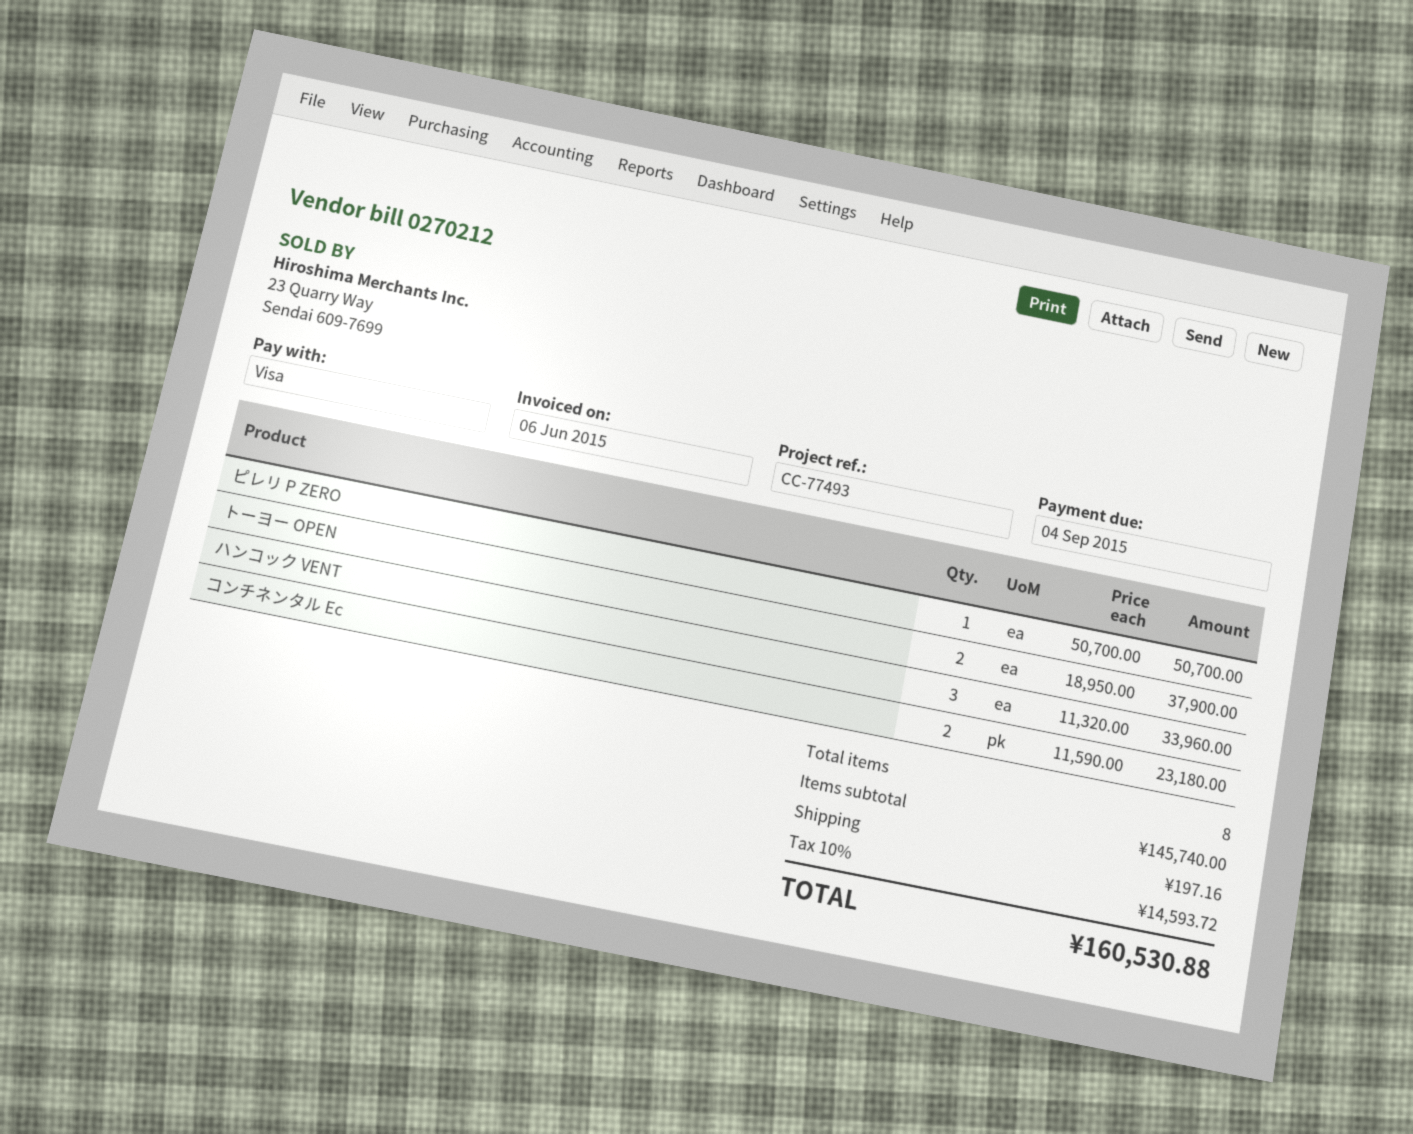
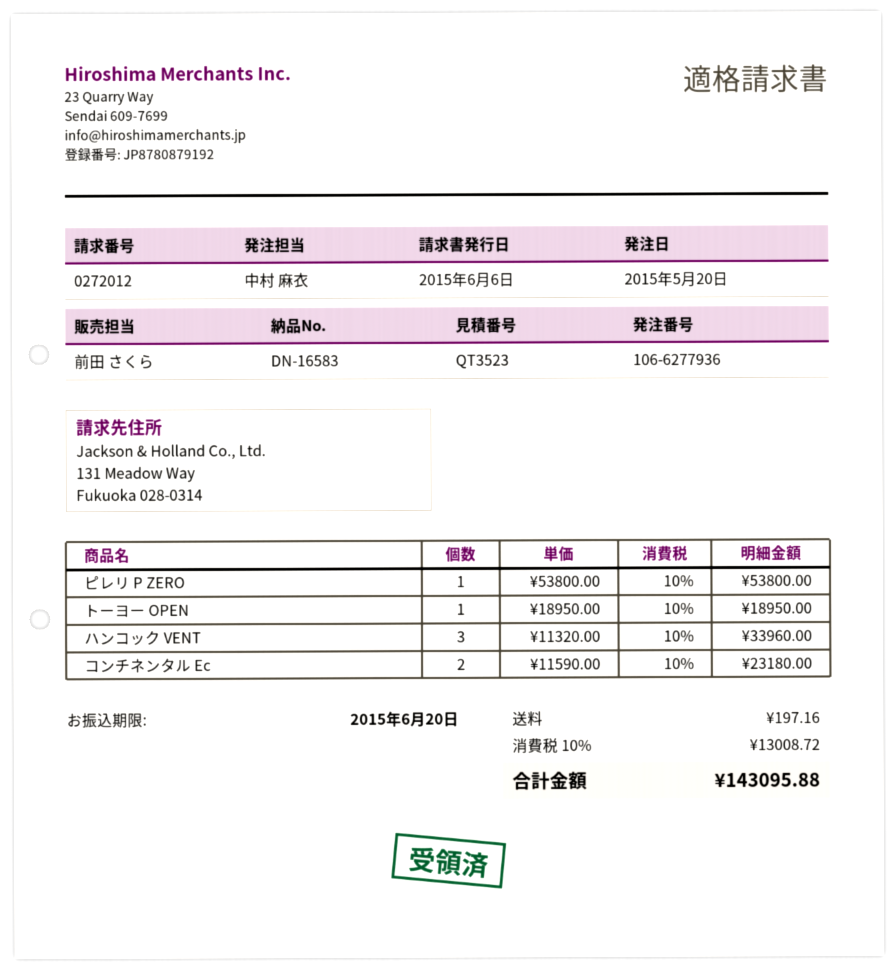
invoice number: 0270212 -> 0272012
due date: 2015-09-04 -> 2015-06-20
ピレリ P ZERO: 1 x 50700.00 = 50700.00 -> 1 x 53800.00 = 53800.00
トーヨー OPEN: 2 x 18950.00 = 37900.00 -> 1 x 18950.00 = 18950.00
tax: 10% = 14593.72 -> 10% = 13008.72
total: 160530.88 -> 143095.88

